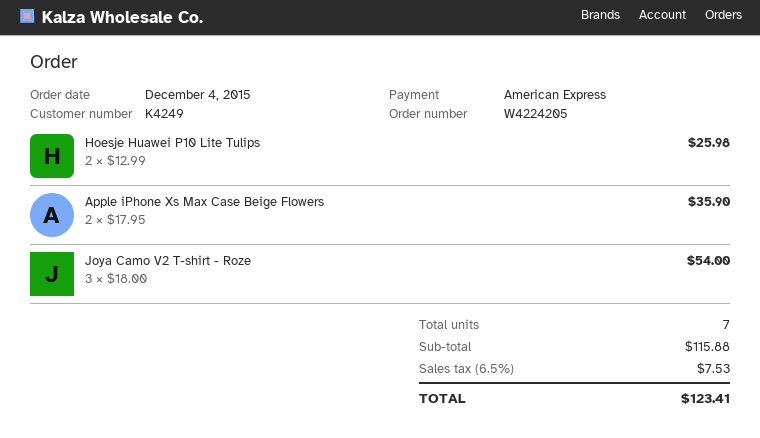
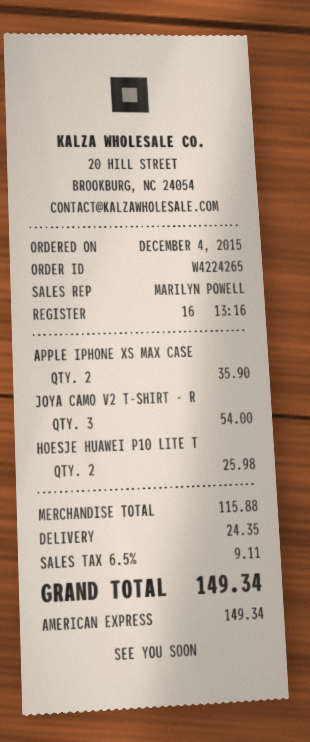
order number: W4224205 -> W4224265
shipping: none -> 24.35
tax: 6.5% = 7.53 -> 6.5% = 9.11
total: 123.41 -> 149.34

